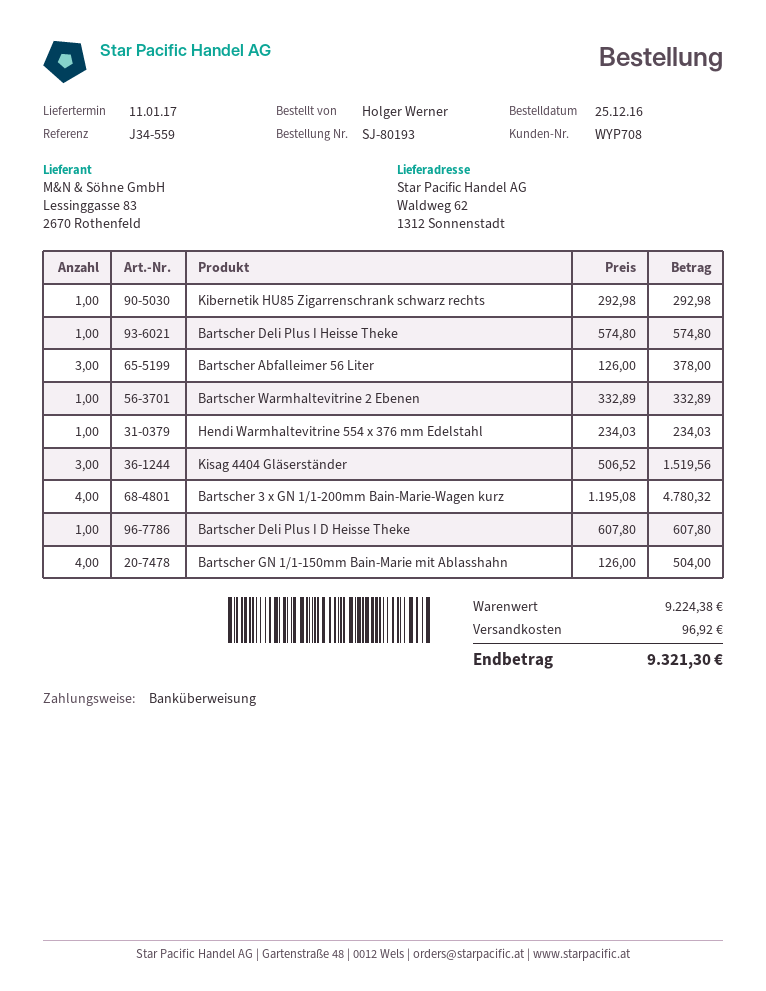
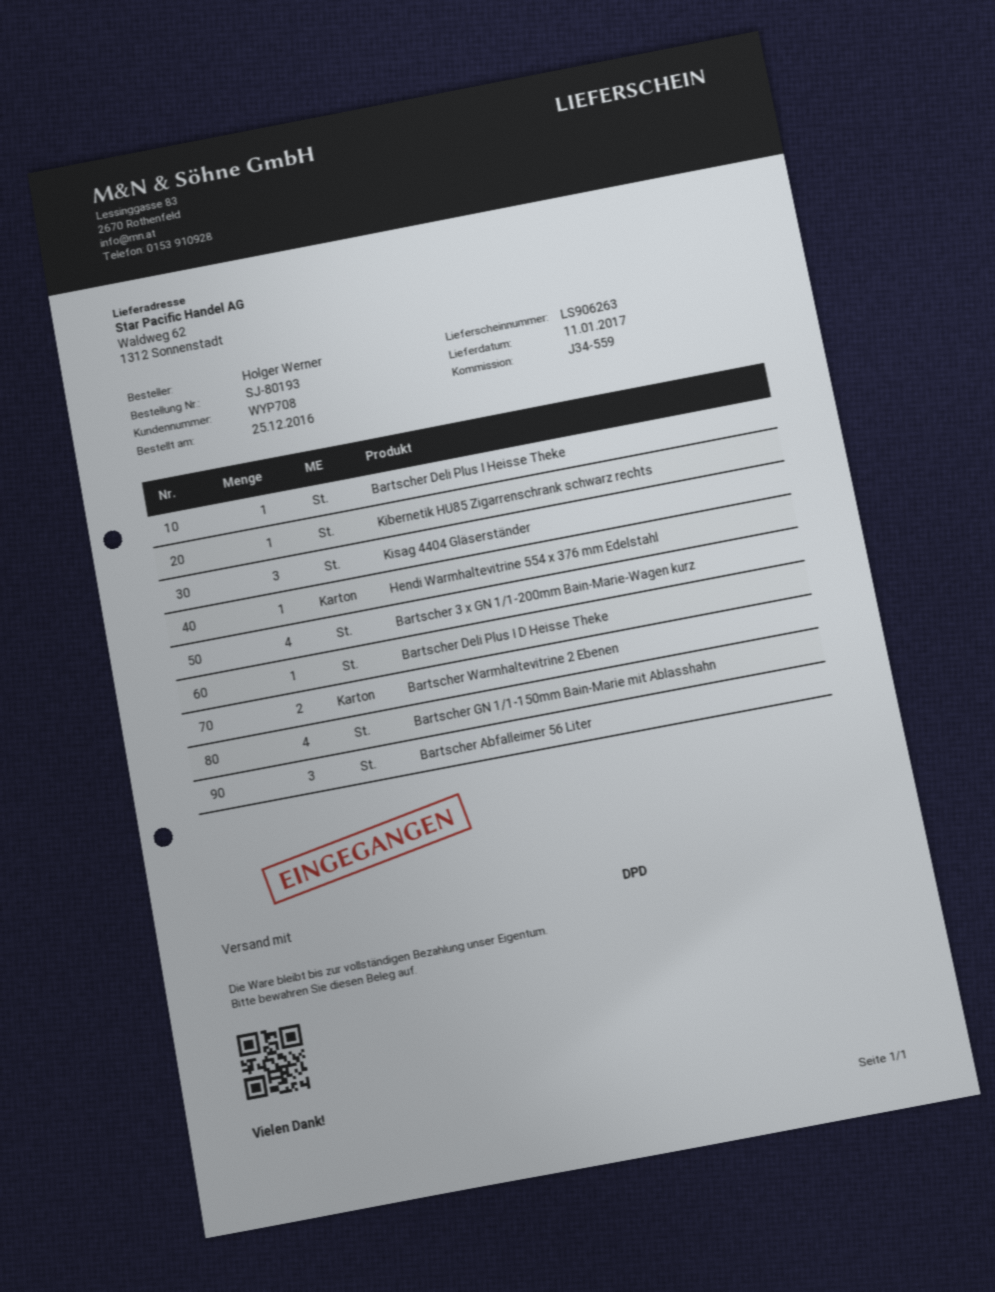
Bartscher Warmhaltevitrine 2 Ebenen: 1 -> 2

